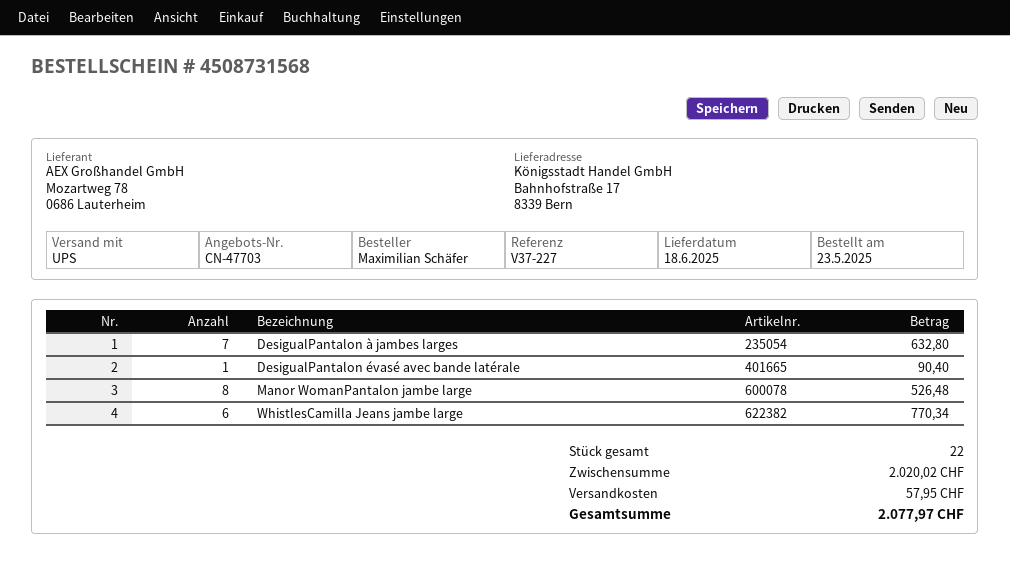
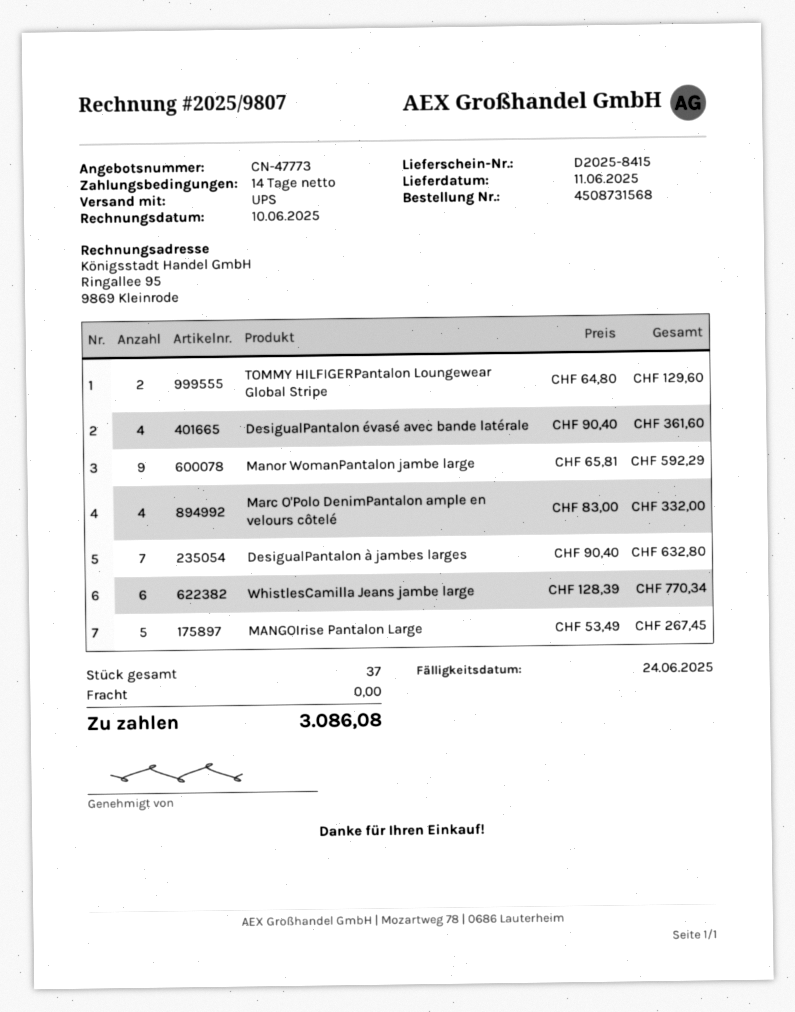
quote number: CN-47703 -> CN-47773
delivery date: 2025-06-18 -> 2025-06-11
DesigualPantalon évasé avec bande latérale: 1 for 90.40 -> 4 for 361.60
Manor WomanPantalon jambe large: 8 for 526.48 -> 9 for 592.29
TOMMY HILFIGERPantalon Loungewear Global Stripe: none -> 2 for 129.60
Marc O'Polo DenimPantalon ample en velours côtelé: none -> 4 for 332.00
MANGOIrise Pantalon Large: none -> 5 for 267.45
total quantity: 22 -> 37
shipping: 57.95 -> 0.00
total: 2077.97 -> 3086.08

